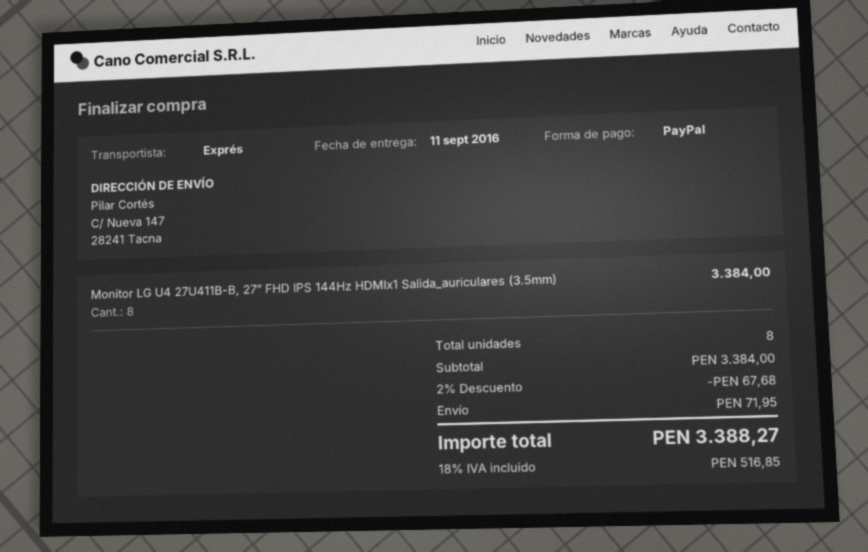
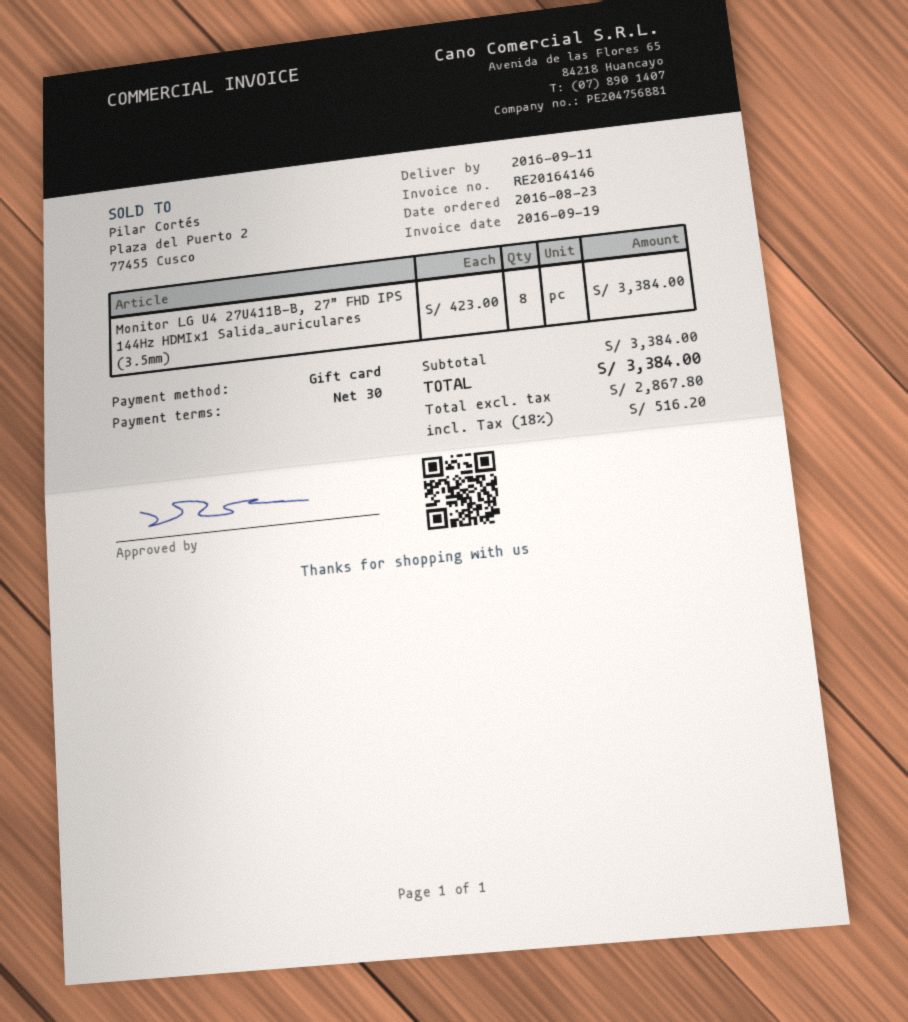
payment method: PayPal -> gift card
discount: 2% = 67.68 -> none
shipping: 71.95 -> none
tax: 18% = 516.85 -> 18% = 516.20
total: 3388.27 -> 3384.00

